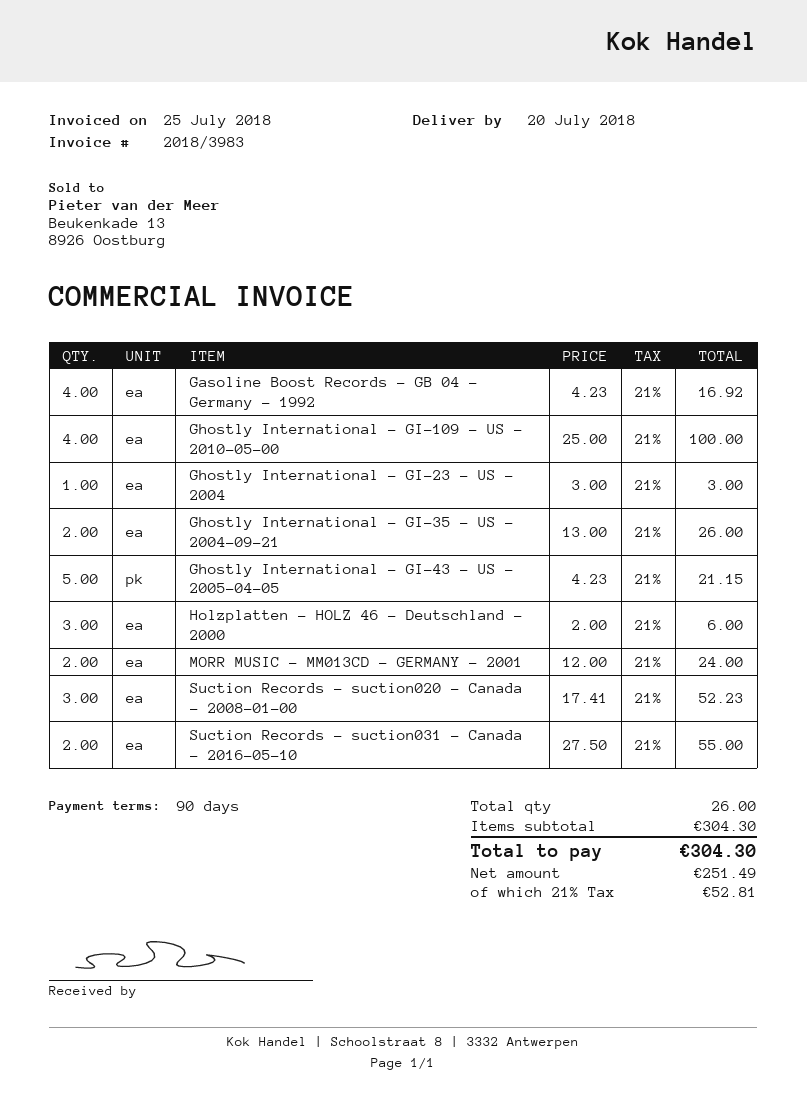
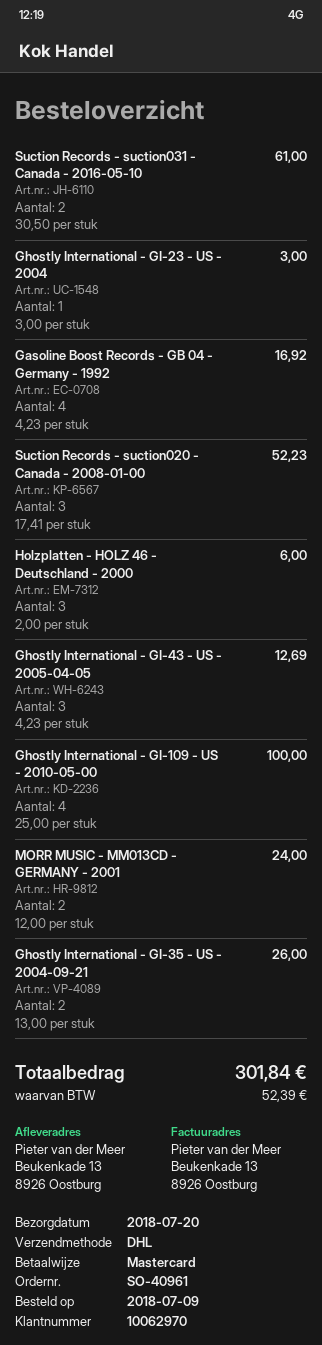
Ghostly International - GI-43 - US - 2005-04-05: 5 x 4.23 = 21.15 -> 3 x 4.23 = 12.69
Suction Records - suction031 - Canada - 2016-05-10: 2 x 27.50 = 55.00 -> 2 x 30.50 = 61.00
tax: 52.81 -> 52.39
total: 304.30 -> 301.84

